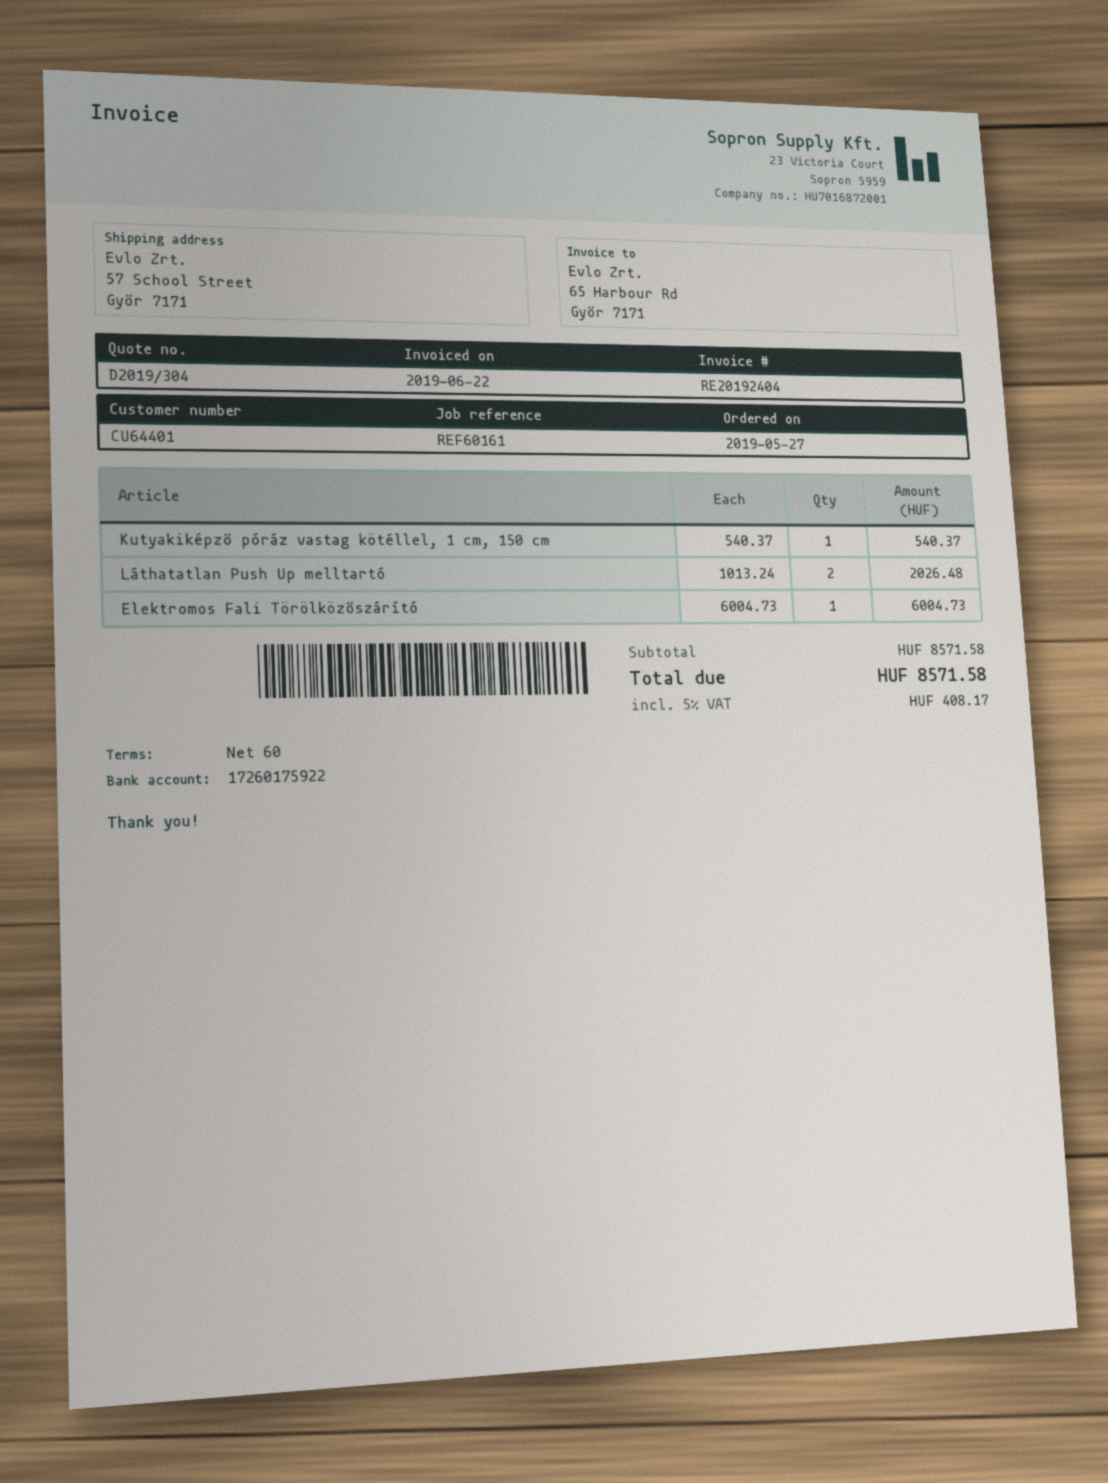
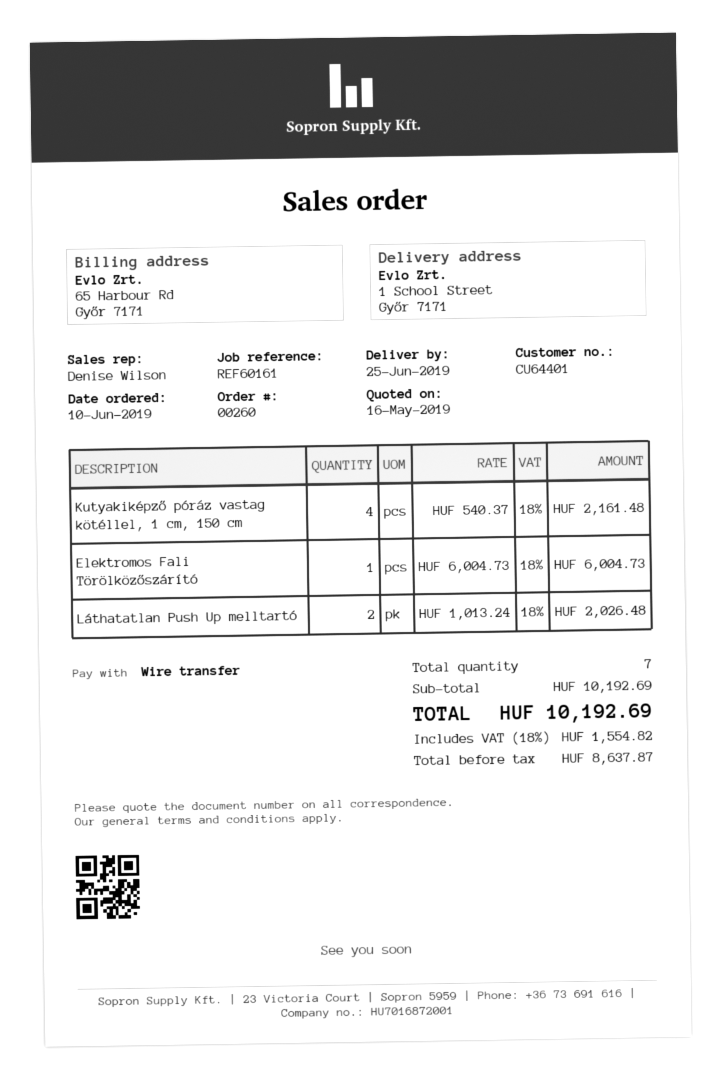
order date: 2019-05-27 -> 2019-06-10
ship to: 57 School Street, Győr 7171 -> 1 School Street, Győr 7171
Kutyakiképző póráz vastag kötéllel, 1 cm, 150 cm: 1 x 540.37 = 540.37 -> 4 x 540.37 = 2161.48
subtotal: 8571.58 -> 10192.69
tax: 5% = 408.17 -> 18% = 1554.82
total: 8571.58 -> 10192.69

